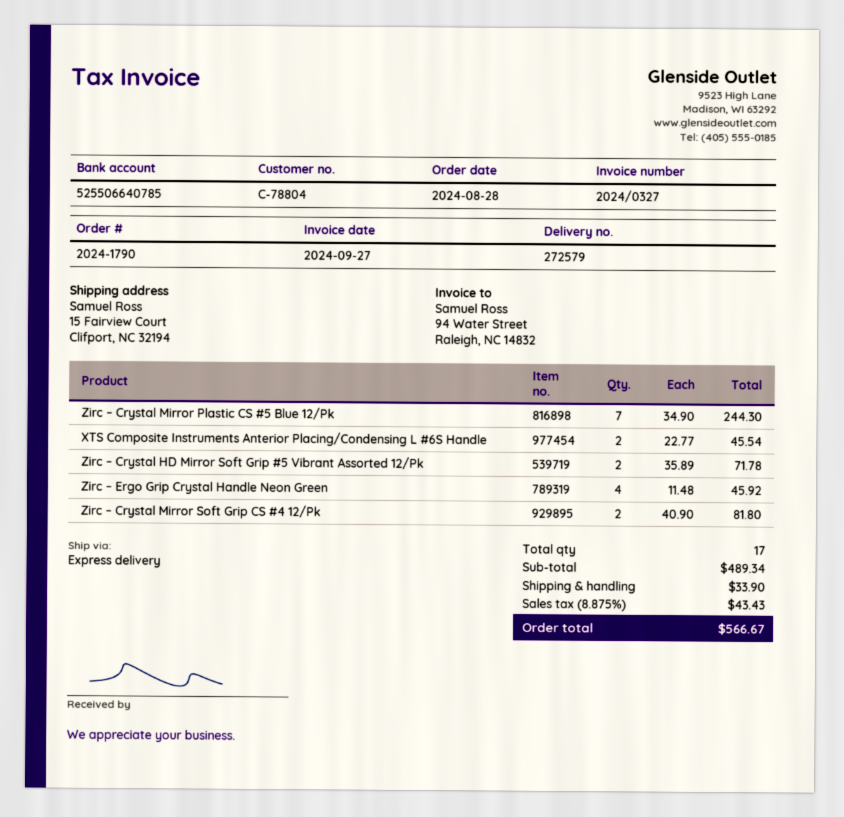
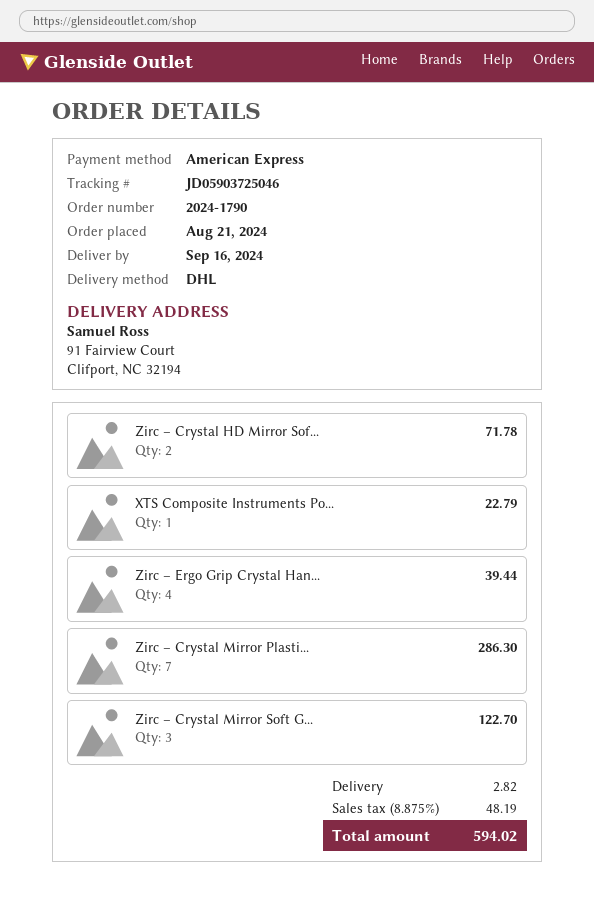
order date: 2024-08-28 -> 2024-08-21
shipping method: express -> DHL
ship to: 15 Fairview Court, Clifport, NC 32194 -> 91 Fairview Court, Clifport, NC 32194
Zirc – Crystal Mirror Plastic CS #5 Blue 12/Pk: 7 for 244.30 -> 7 for 286.30
XTS Composite Instruments Anterior Placing/Condensing L #6S Handle: 2 for 45.54 -> none
Zirc – Ergo Grip Crystal Handle Neon Green: 4 for 45.92 -> 4 for 39.44
Zirc – Crystal Mirror Soft Grip CS #4 12/Pk: 2 for 81.80 -> 3 for 122.70
XTS Composite Instruments Po...: none -> 1 for 22.79
shipping: 33.90 -> 2.82
tax: 8.875% = 43.43 -> 8.875% = 48.19
total: 566.67 -> 594.02

